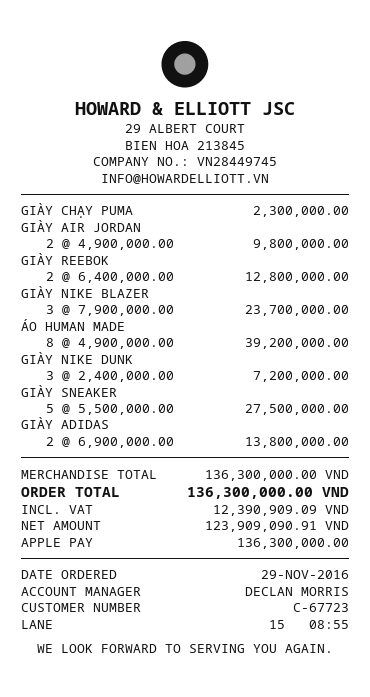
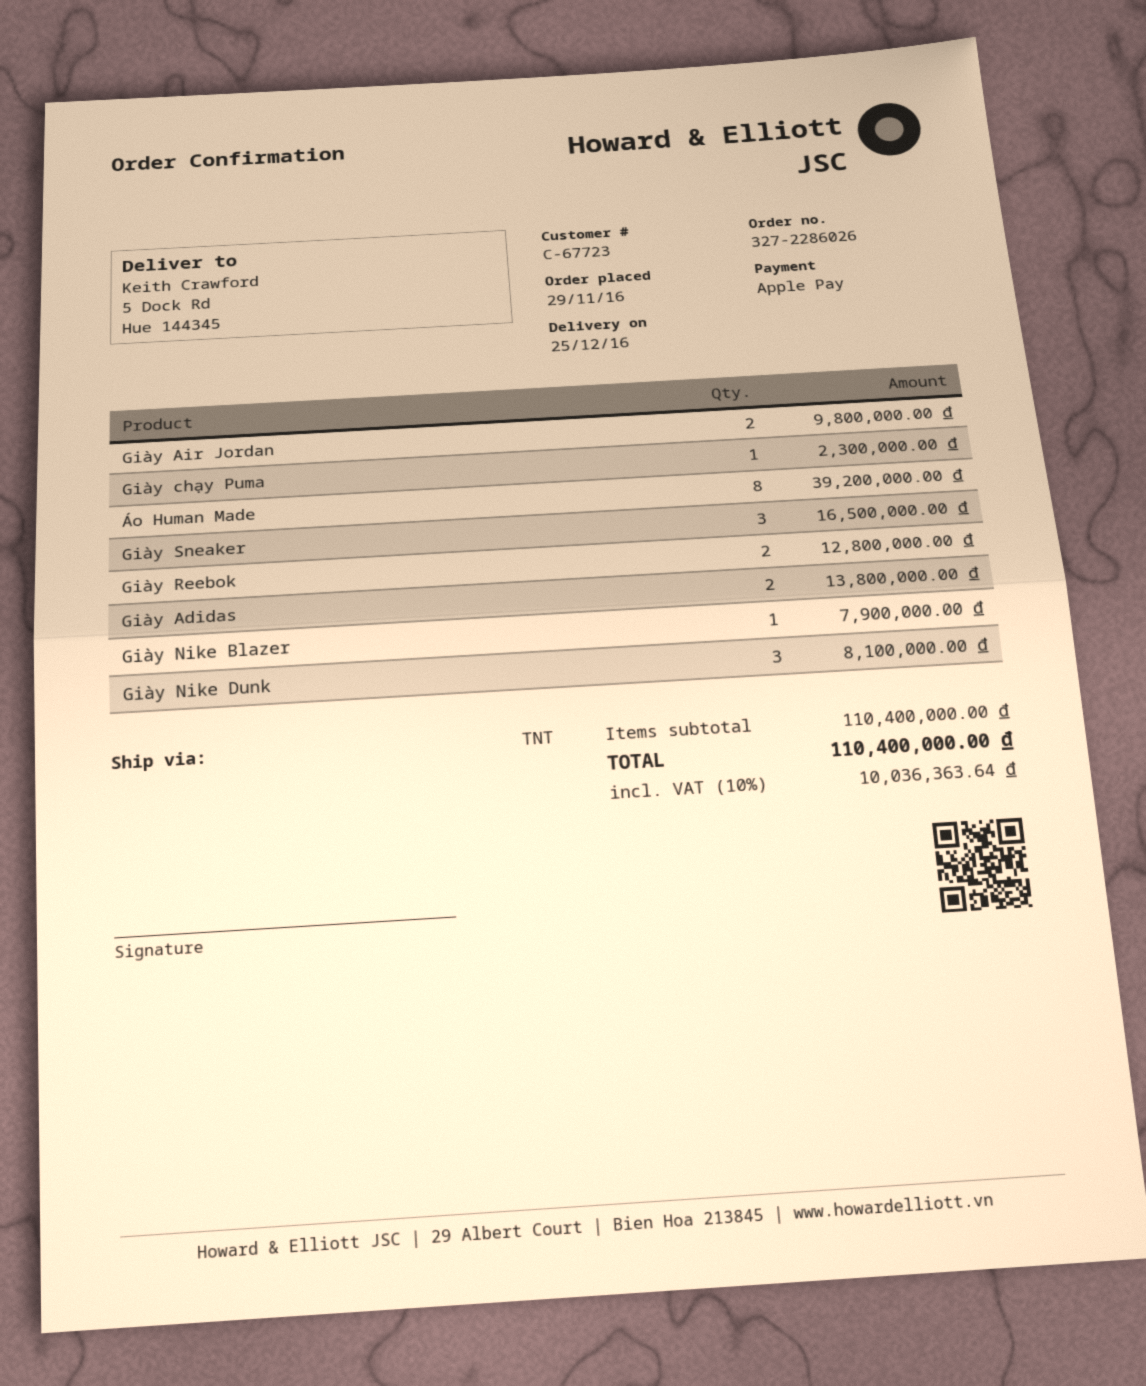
GIÀY NIKE BLAZER: 3 for 23700000.00 -> 1 for 7900000.00
GIÀY NIKE DUNK: 3 for 7200000.00 -> 3 for 8100000.00
GIÀY SNEAKER: 5 for 27500000.00 -> 3 for 16500000.00
subtotal: 136300000.00 -> 110400000.00
tax: 12390909.09 -> 10036363.64
total: 136300000.00 -> 110400000.00

